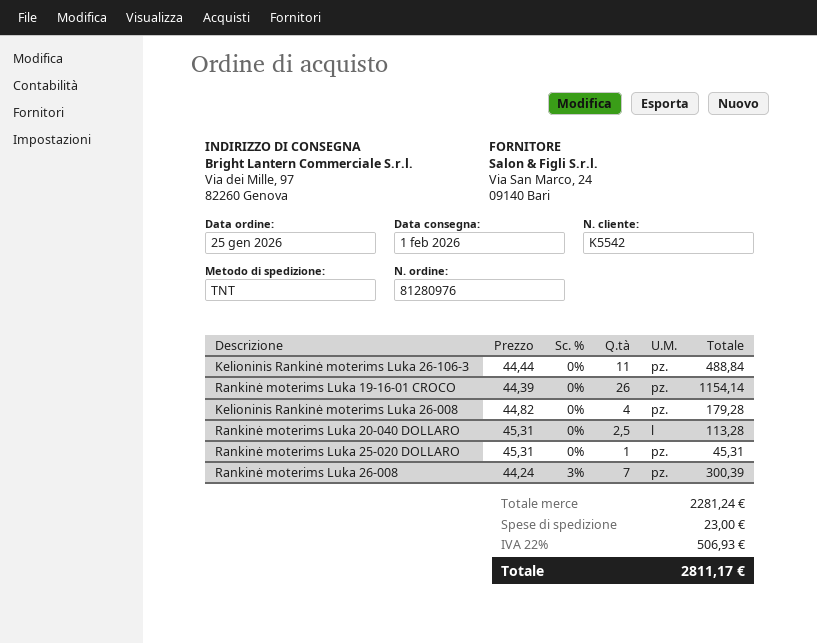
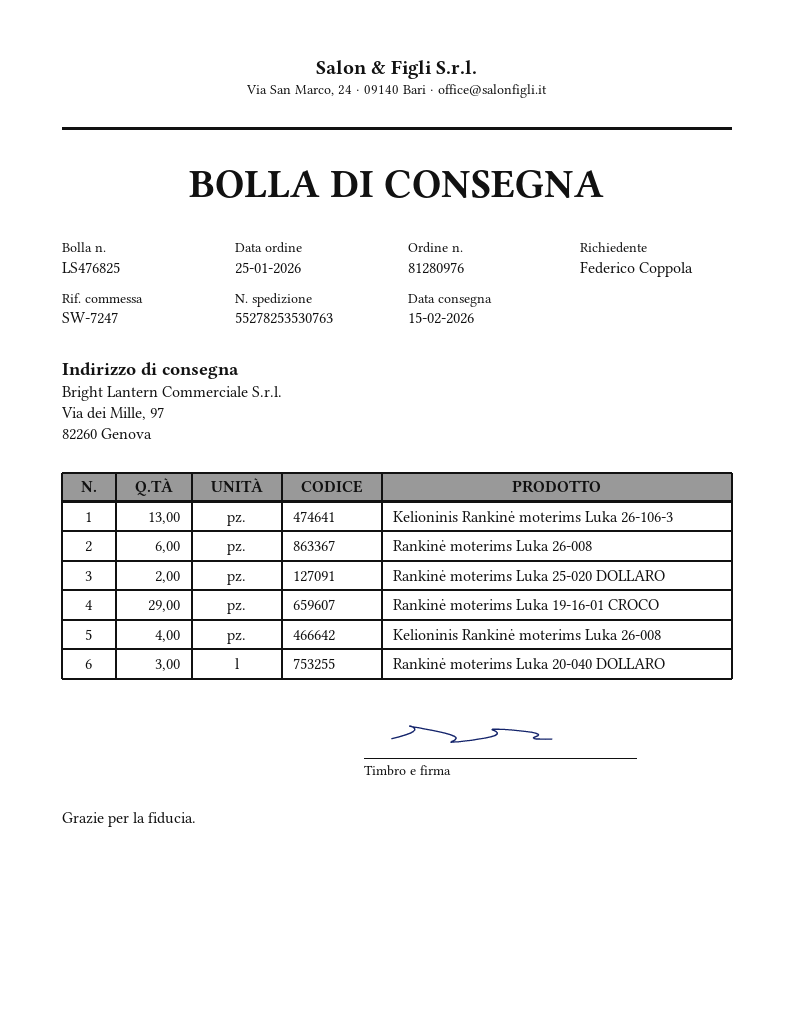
delivery date: 2026-02-01 -> 2026-02-15
Kelioninis Rankinė moterims Luka 26-106-3: 11 -> 13
Rankinė moterims Luka 19-16-01 CROCO: 26 -> 29
Rankinė moterims Luka 20-040 DOLLARO: 2.5 -> 3
Rankinė moterims Luka 25-020 DOLLARO: 1 -> 2
Rankinė moterims Luka 26-008: 7 -> 6

